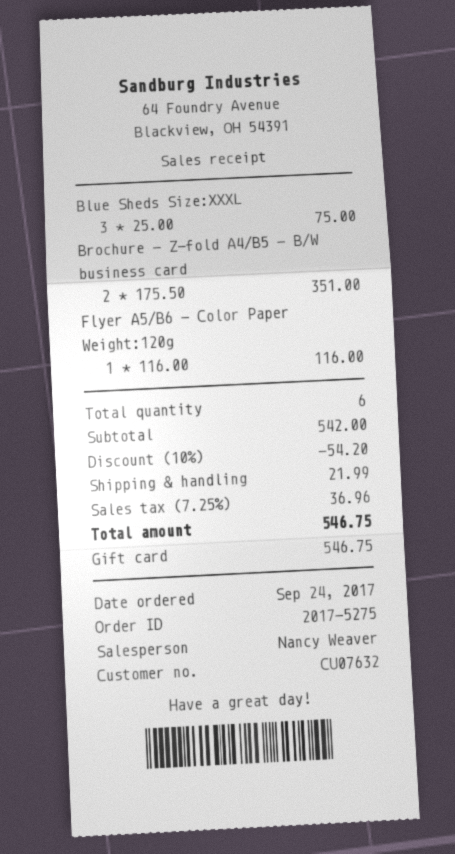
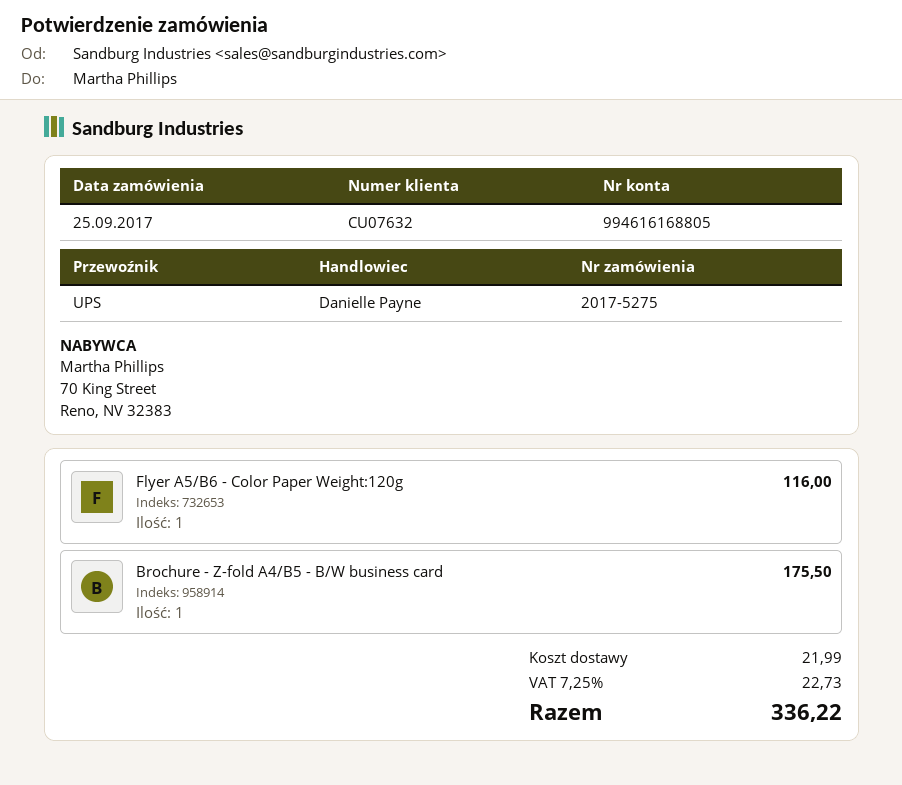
order date: 2017-09-24 -> 2017-09-25
sales rep: Nancy Weaver -> Danielle Payne
Blue Sheds Size:XXXL: 3 for 75.00 -> none
Brochure - Z-fold A4/B5 - B/W business card: 2 for 351.00 -> 1 for 175.50
discount: 10% = 54.20 -> none
tax: 7.25% = 36.96 -> 7.25% = 22.73
total: 546.75 -> 336.22

